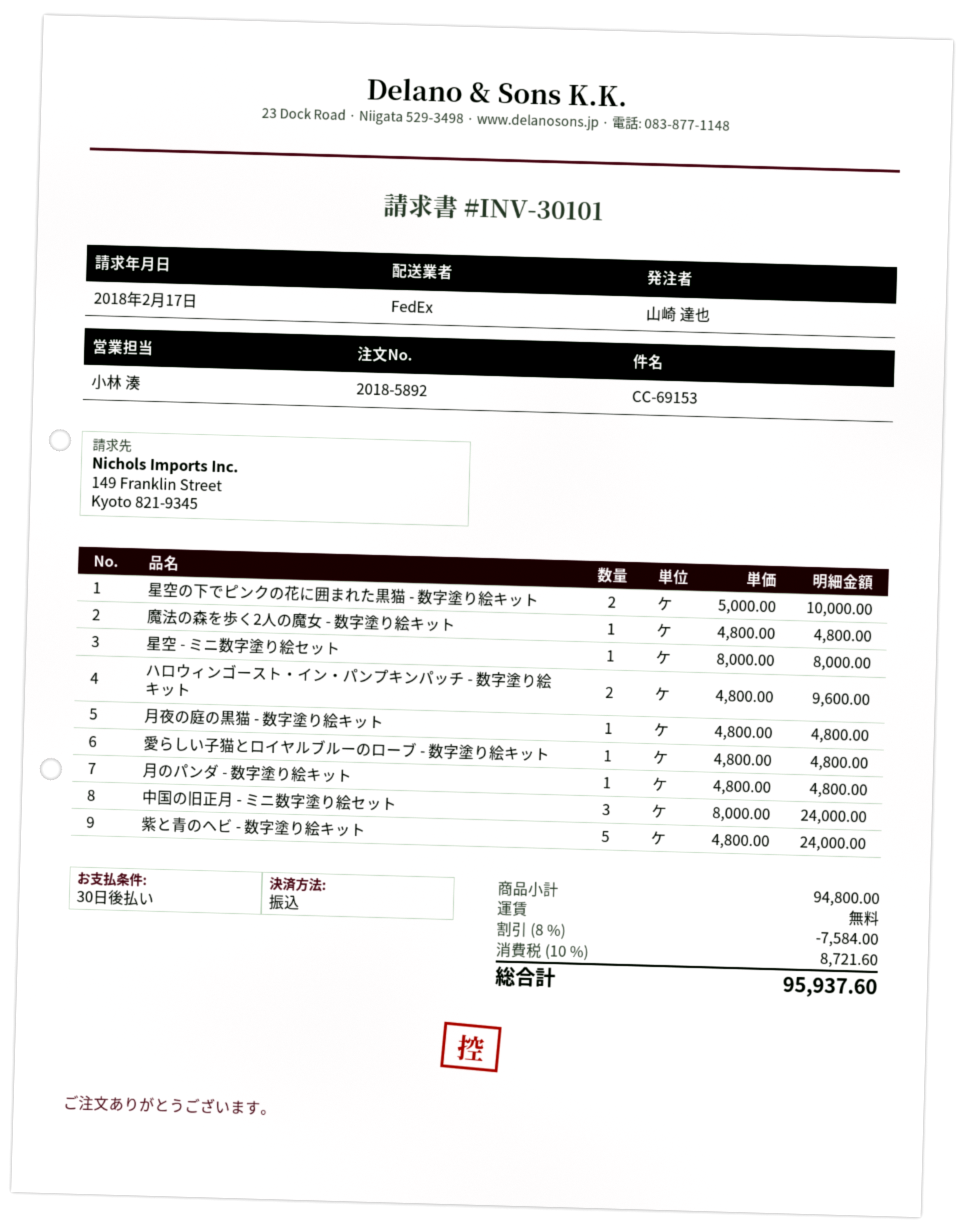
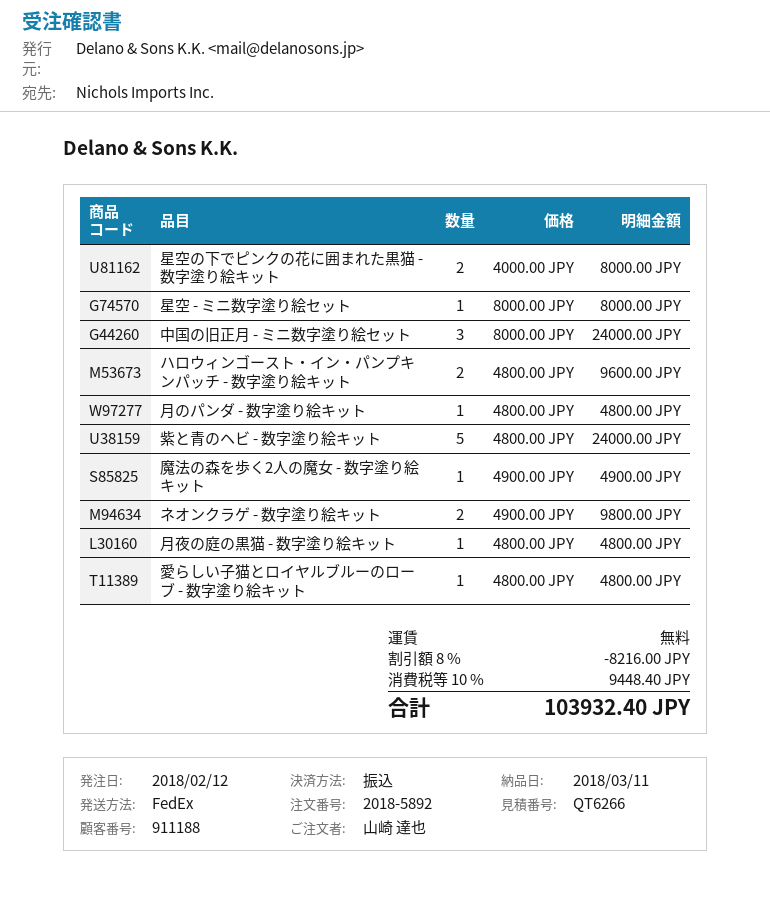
星空の下でピンクの花に囲まれた黒猫 - 数字塗り絵キット: 2 x 5000.00 = 10000.00 -> 2 x 4000.00 = 8000.00
魔法の森を歩く2人の魔女 - 数字塗り絵キット: 1 x 4800.00 = 4800.00 -> 1 x 4900.00 = 4900.00
ネオンクラゲ - 数字塗り絵キット: none -> 2 x 4900.00 = 9800.00
discount: 8% = 7584.00 -> 8% = 8216.00
tax: 10% = 8721.60 -> 10% = 9448.40
total: 95937.60 -> 103932.40

